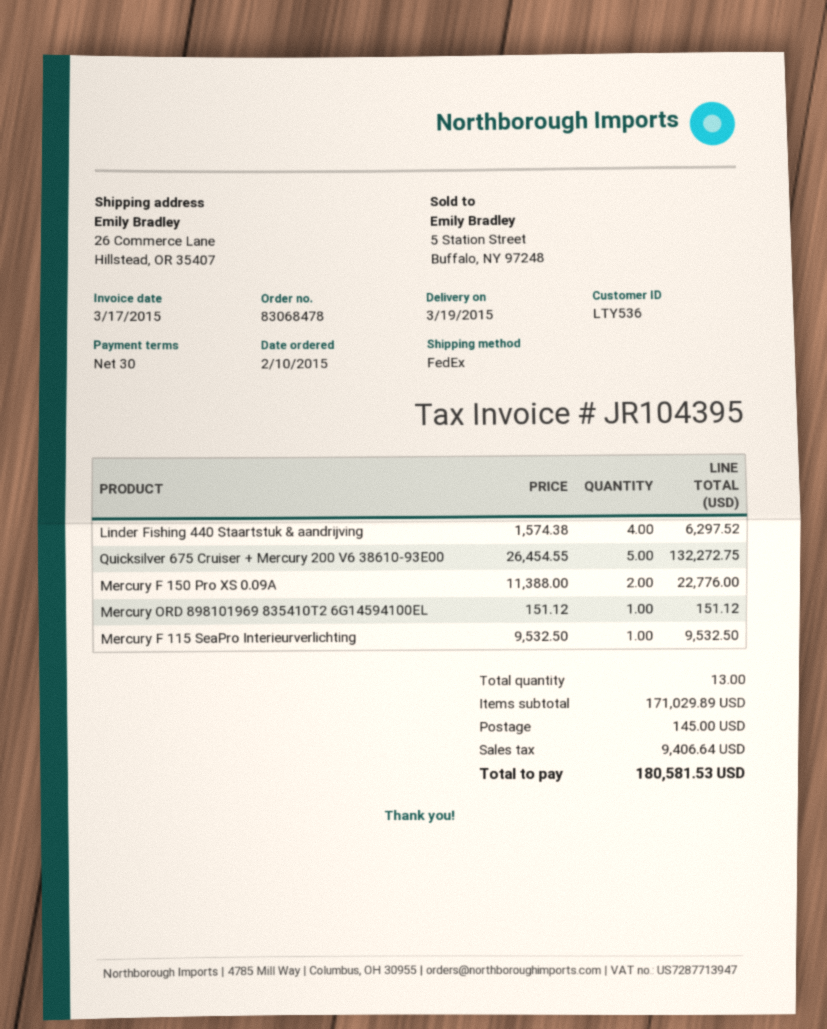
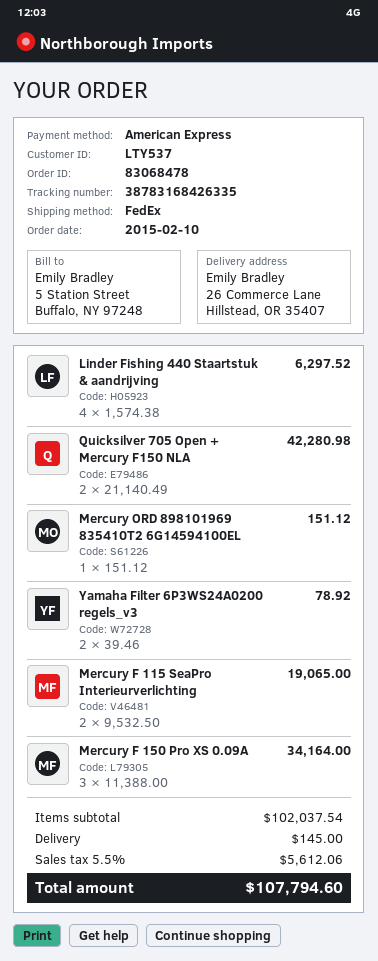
customer number: LTY536 -> LTY537
Quicksilver 675 Cruiser + Mercury 200 V6 38610-93E00: 5 x 26454.55 = 132272.75 -> none
Mercury F 150 Pro XS 0.09A: 2 x 11388.00 = 22776.00 -> 3 x 11388.00 = 34164.00
Mercury F 115 SeaPro Interieurverlichting: 1 x 9532.50 = 9532.50 -> 2 x 9532.50 = 19065.00
Quicksilver 705 Open + Mercury F150 NLA: none -> 2 x 21140.49 = 42280.98
Yamaha Filter 6P3WS24A0200 regels_v3: none -> 2 x 39.46 = 78.92
subtotal: 171029.89 -> 102037.54
tax: 9406.64 -> 5612.06
total: 180581.53 -> 107794.60

